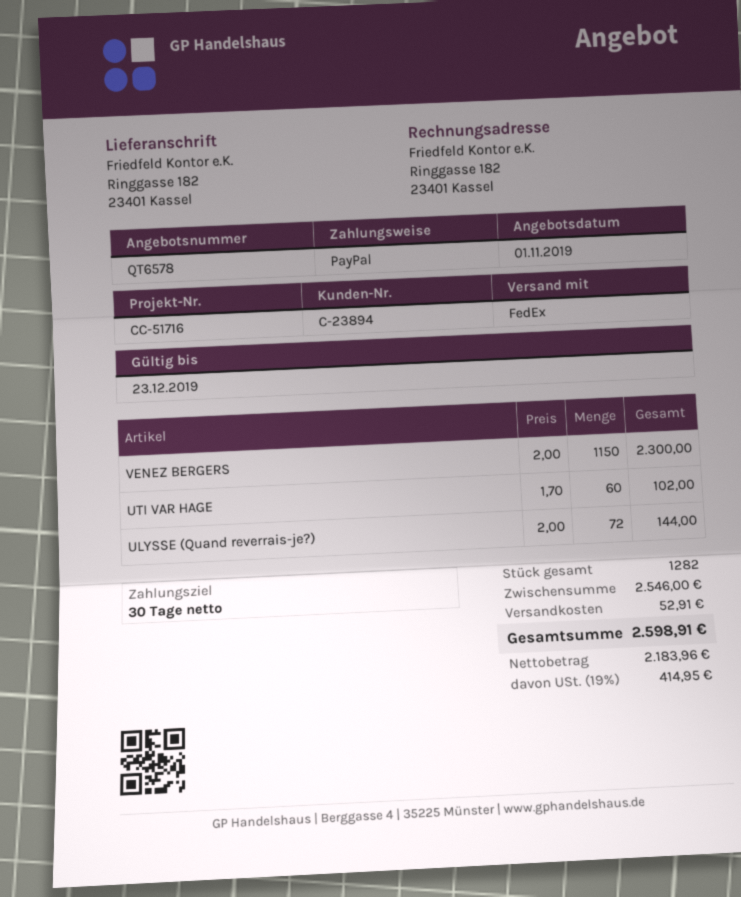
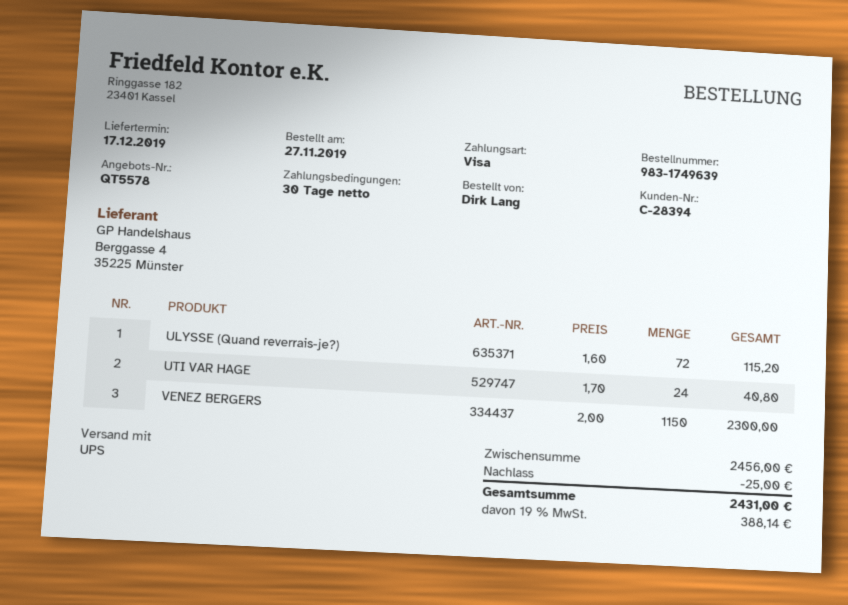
quote number: QT6578 -> QT5578
customer number: C-23894 -> C-28394
payment method: PayPal -> Visa
shipping method: FedEx -> UPS
UTI VAR HAGE: 60 x 1.70 = 102.00 -> 24 x 1.70 = 40.80
ULYSSE (Quand reverrais-je?): 72 x 2.00 = 144.00 -> 72 x 1.60 = 115.20
subtotal: 2546.00 -> 2456.00
discount: none -> 25.00
shipping: 52.91 -> none
tax: 19% = 414.95 -> 19% = 388.14
total: 2598.91 -> 2431.00

